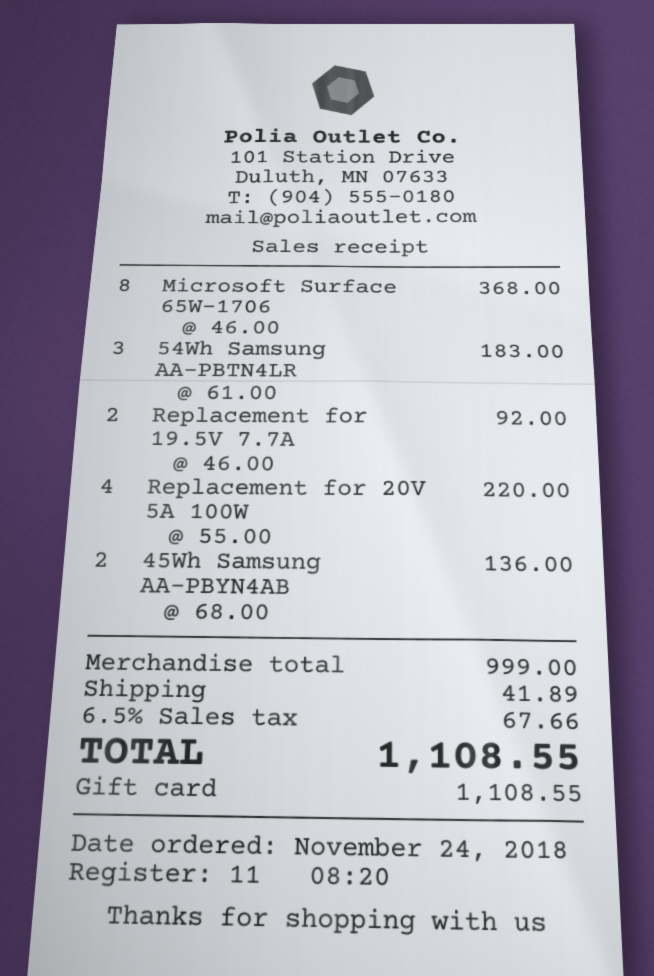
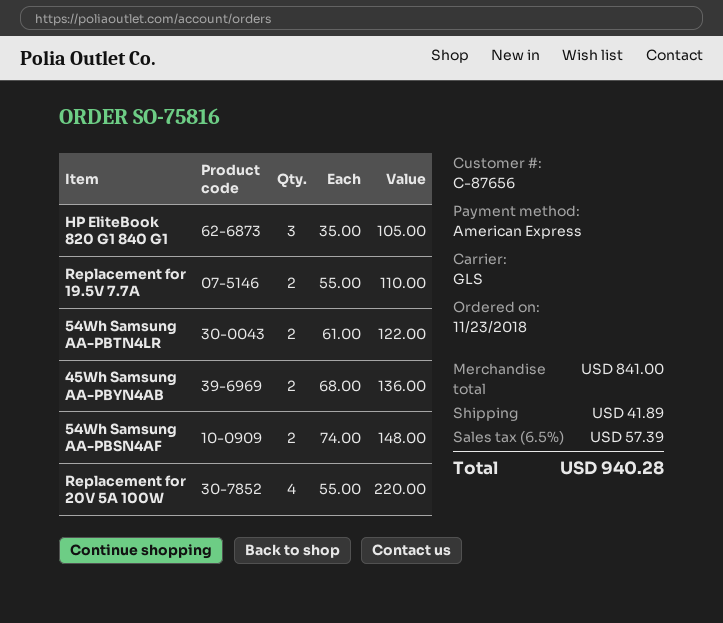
order date: 2018-11-24 -> 2018-11-23
payment method: gift card -> American Express
Microsoft Surface 65W-1706: 8 x 46.00 = 368.00 -> none
54Wh Samsung AA-PBTN4LR: 3 x 61.00 = 183.00 -> 2 x 61.00 = 122.00
Replacement for 19.5V 7.7A: 2 x 46.00 = 92.00 -> 2 x 55.00 = 110.00
HP EliteBook 820 G1 840 G1: none -> 3 x 35.00 = 105.00
54Wh Samsung AA-PBSN4AF: none -> 2 x 74.00 = 148.00
subtotal: 999.00 -> 841.00
tax: 6.5% = 67.66 -> 6.5% = 57.39
total: 1108.55 -> 940.28

